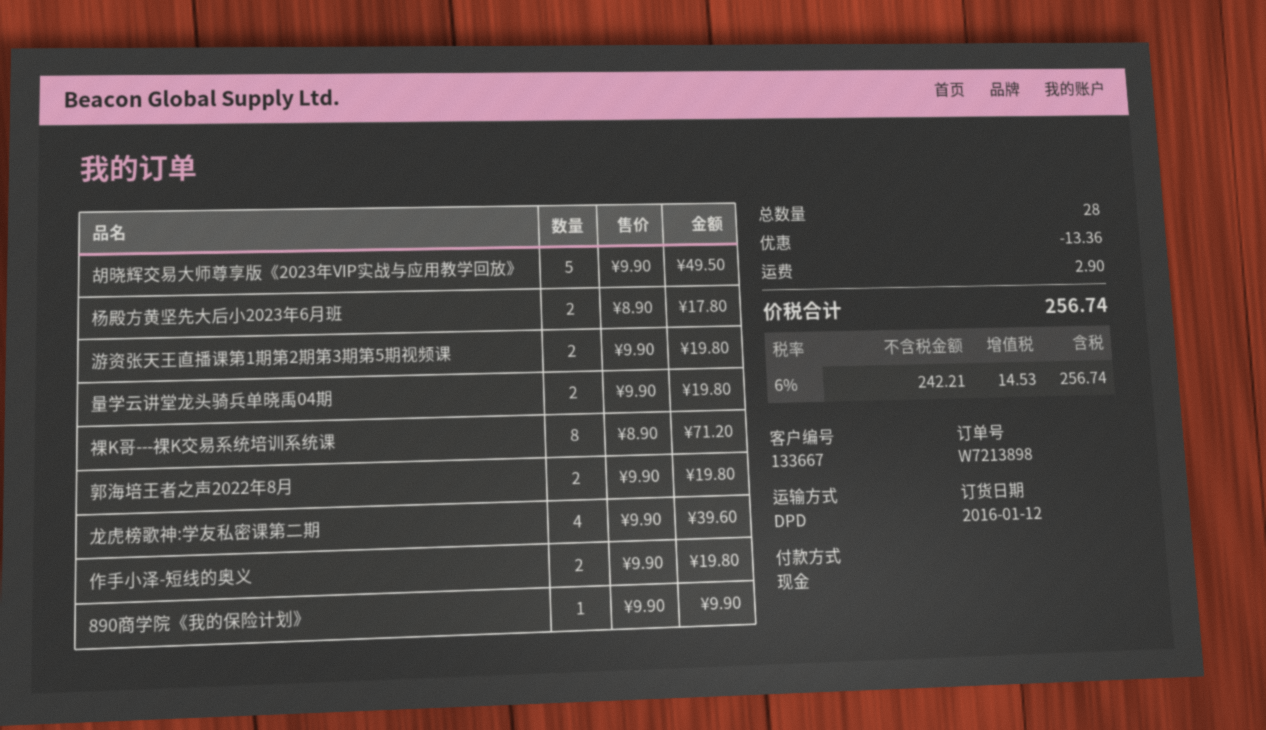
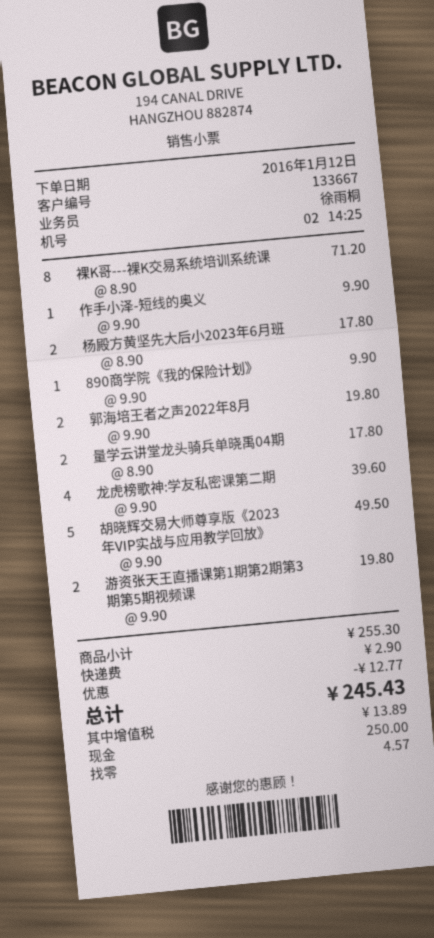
量学云讲堂龙头骑兵单晓禹04期: 2 x 9.90 = 19.80 -> 2 x 8.90 = 17.80
作手小泽-短线的奥义: 2 x 9.90 = 19.80 -> 1 x 9.90 = 9.90
discount: 13.36 -> 12.77
tax: 14.53 -> 13.89
total: 256.74 -> 245.43

